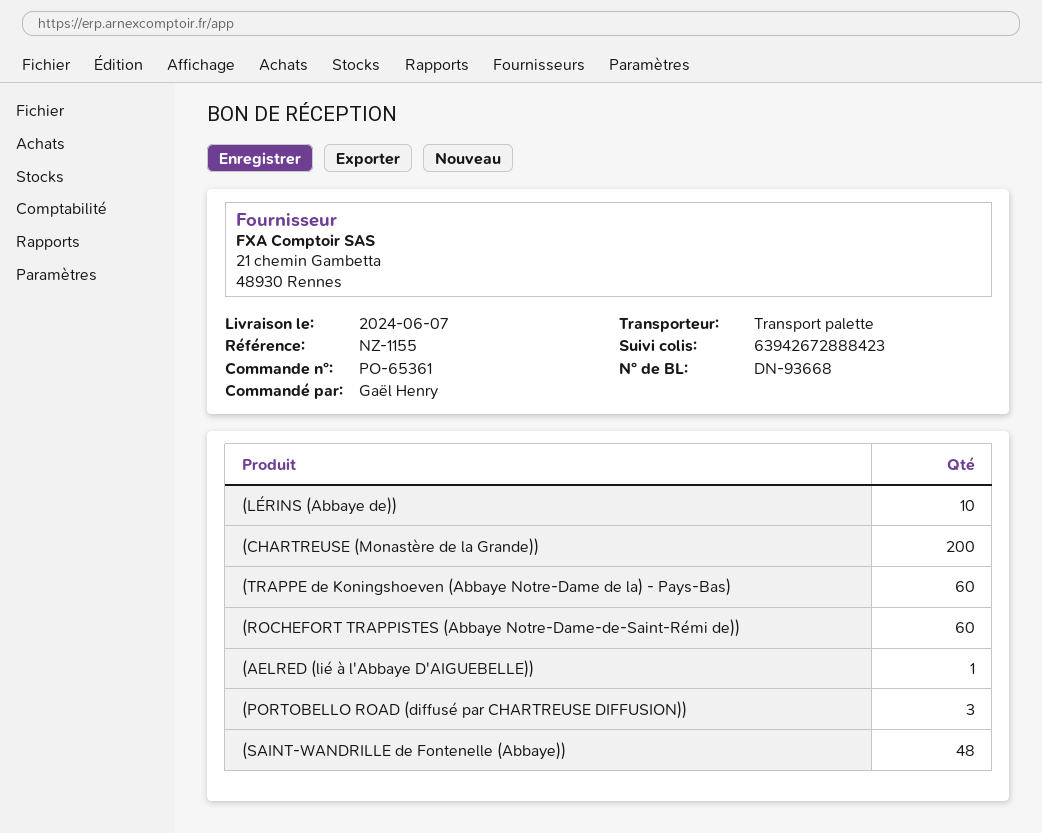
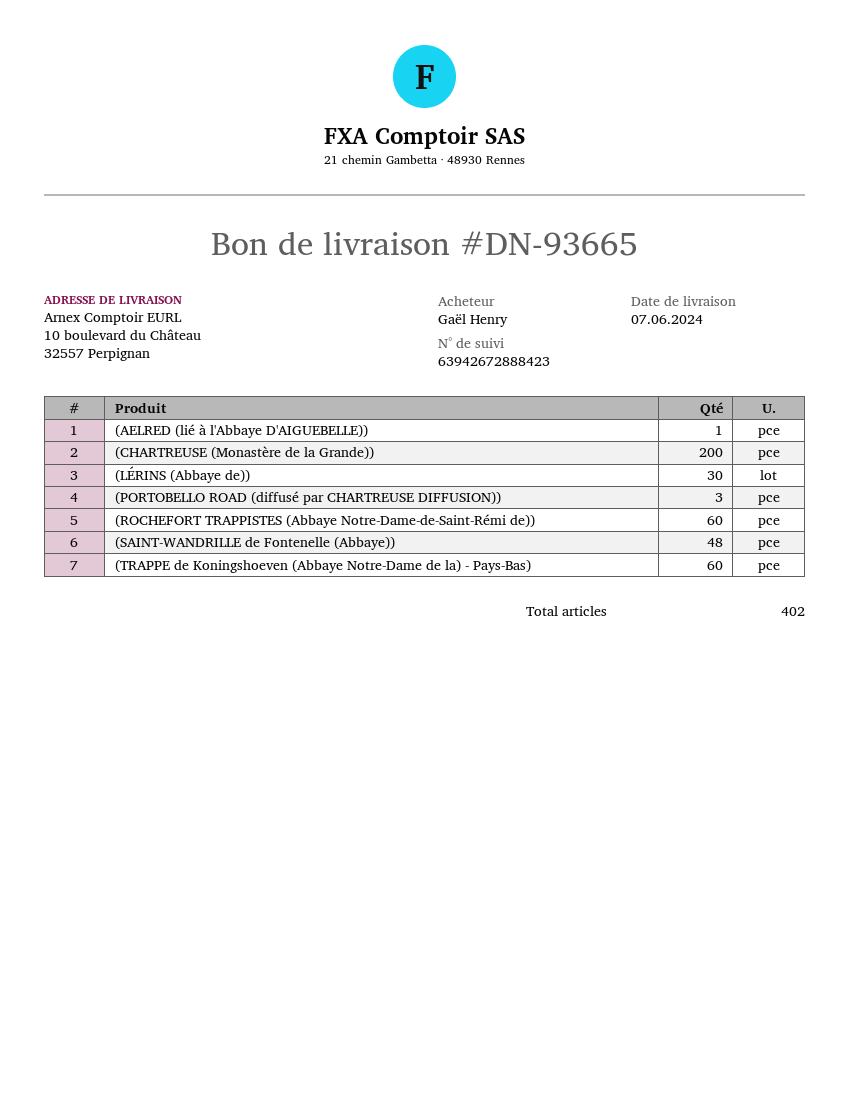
delivery note number: DN-93668 -> DN-93665
(LÉRINS (Abbaye de)): 10 -> 30

